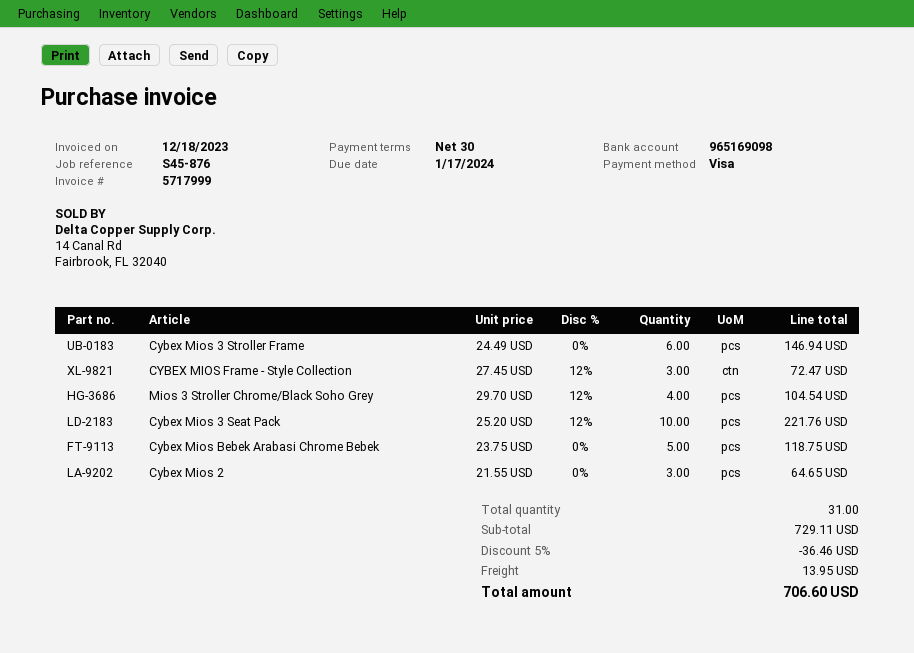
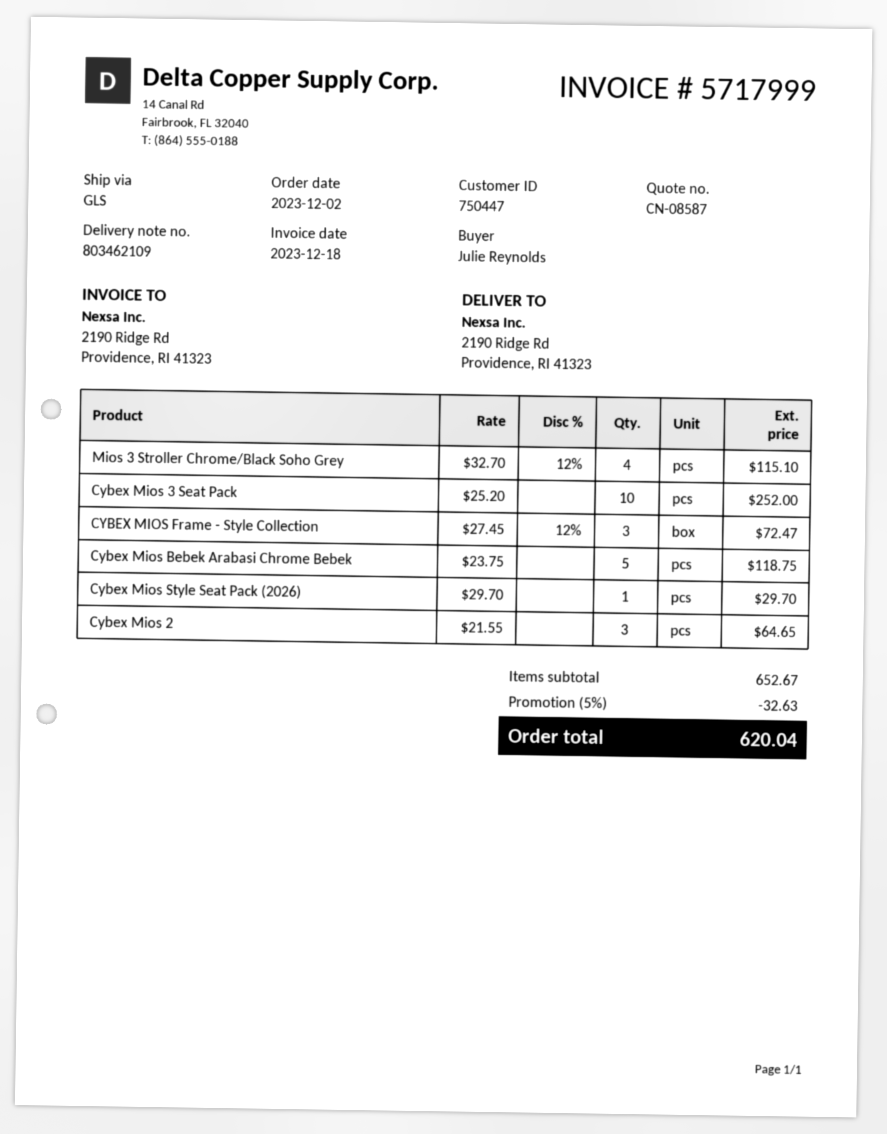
Cybex Mios 3 Stroller Frame: 6 x 24.49 = 146.94 -> none
Mios 3 Stroller Chrome/Black Soho Grey: 4 x 29.70 - 12% = 104.54 -> 4 x 32.70 - 12% = 115.10
Cybex Mios 3 Seat Pack: 10 x 25.20 - 12% = 221.76 -> 10 x 25.20 = 252.00
Cybex Mios Style Seat Pack (2026): none -> 1 x 29.70 = 29.70
subtotal: 729.11 -> 652.67
discount: 5% = 36.46 -> 5% = 32.63
shipping: 13.95 -> none
total: 706.60 -> 620.04

